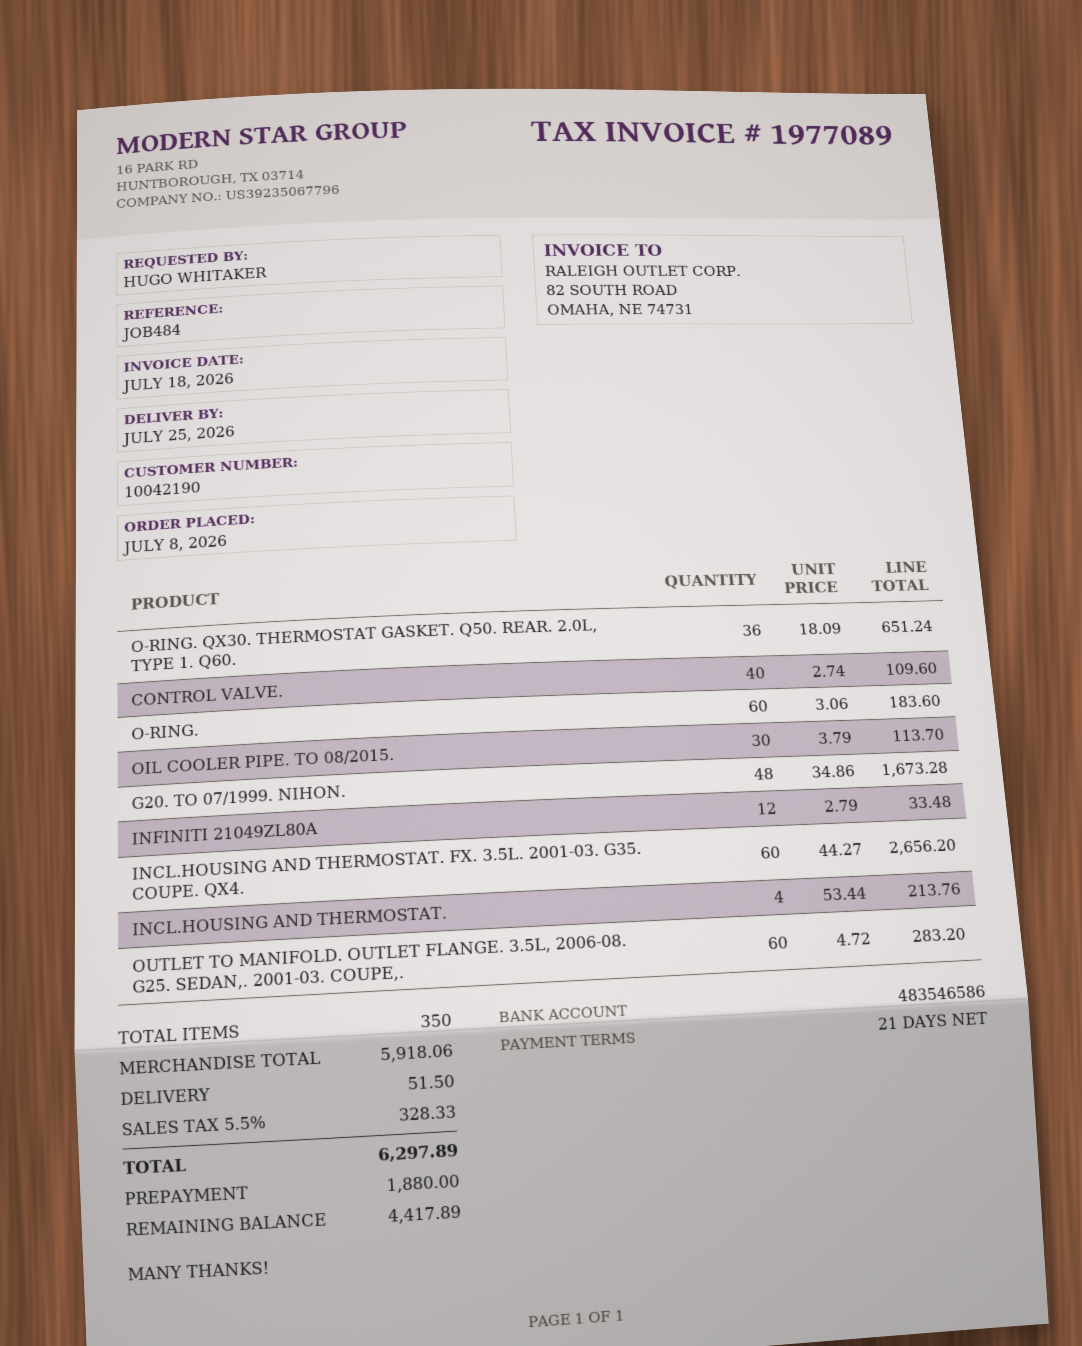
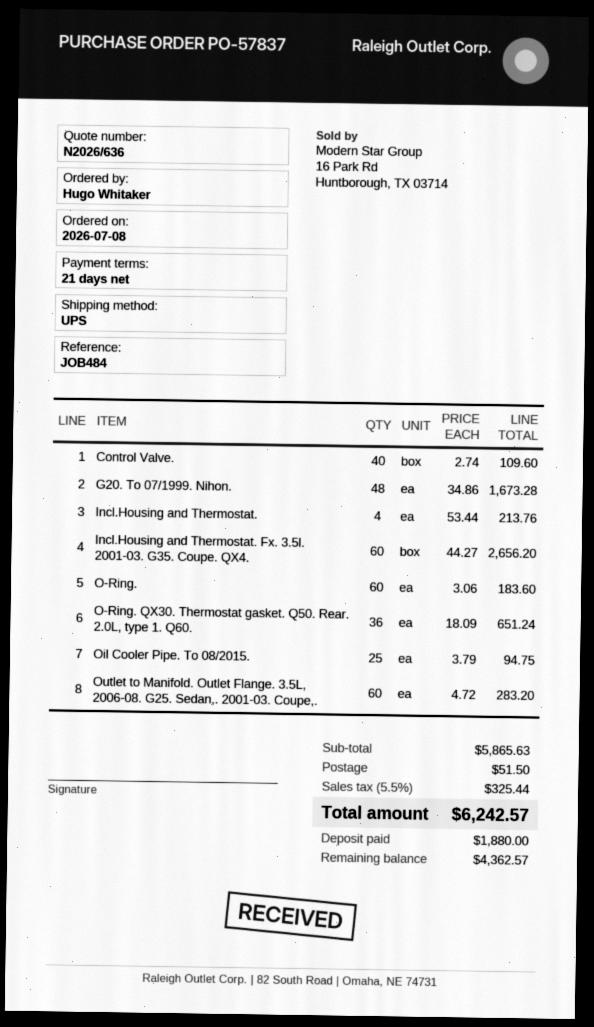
OIL COOLER PIPE. TO 08/2015.: 30 x 3.79 = 113.70 -> 25 x 3.79 = 94.75
INFINITI 21049ZL80A: 12 x 2.79 = 33.48 -> none
subtotal: 5918.06 -> 5865.63
tax: 5.5% = 328.33 -> 5.5% = 325.44
total: 6297.89 -> 6242.57
balance: 4417.89 -> 4362.57

